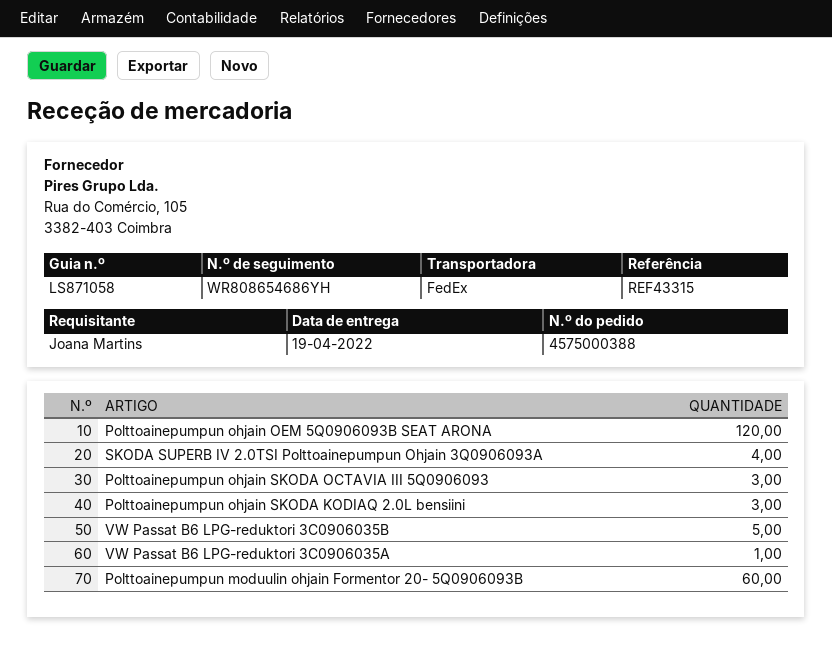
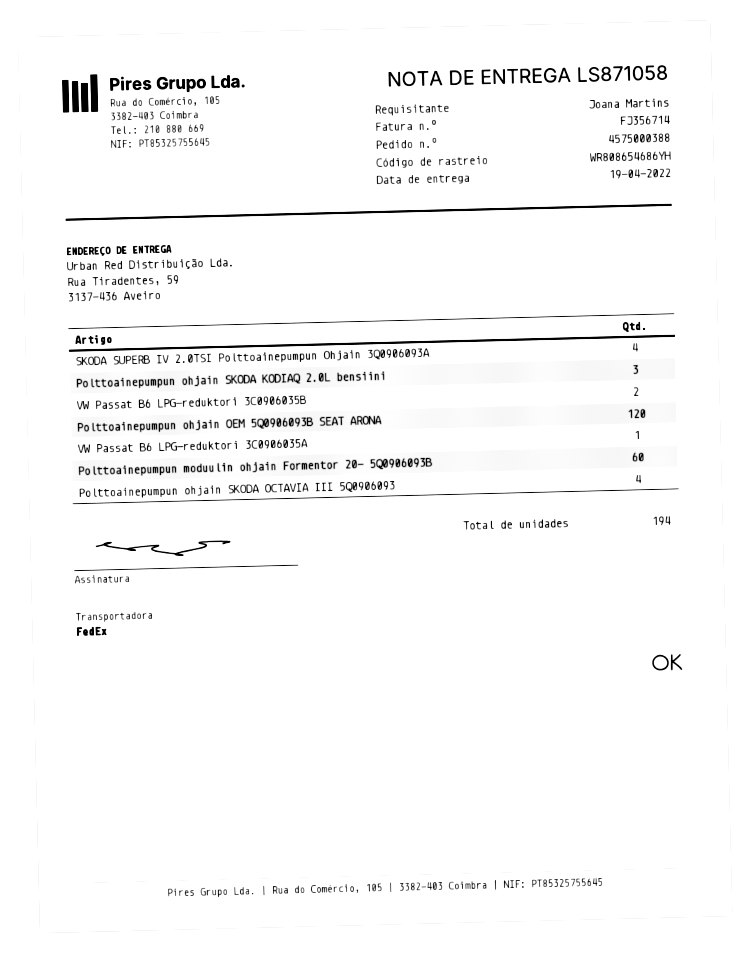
Polttoainepumpun ohjain SKODA OCTAVIA III 5Q0906093: 3 -> 4
VW Passat B6 LPG-reduktori 3C0906035B: 5 -> 2

